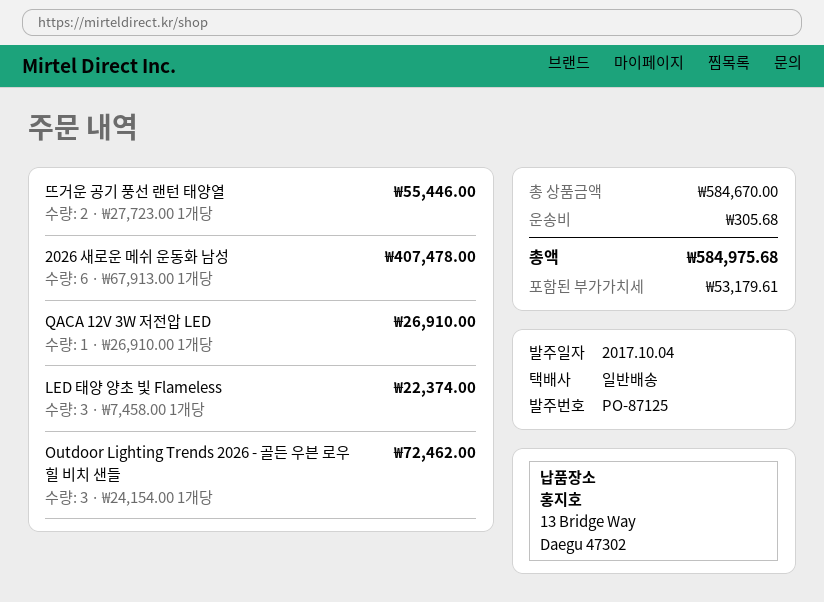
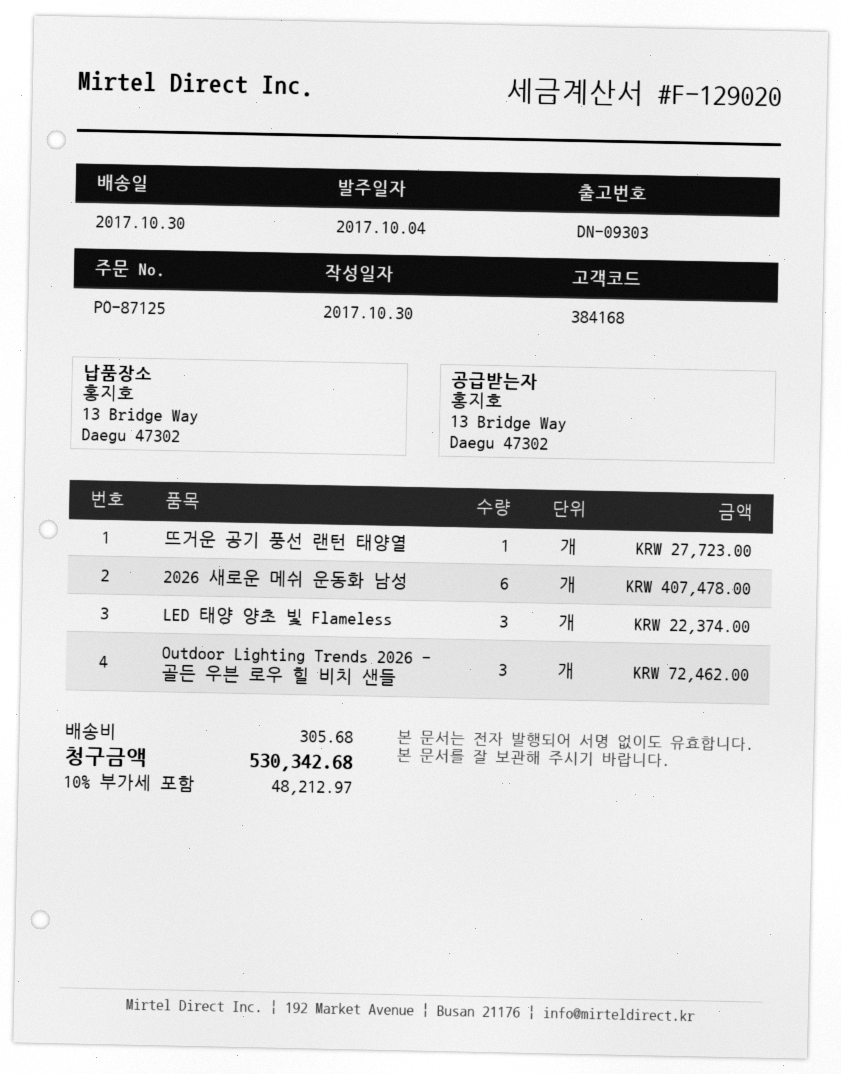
뜨거운 공기 풍선 랜턴 태양열: 2 for 55446.00 -> 1 for 27723.00
QACA 12V 3W 저전압 LED: 1 for 26910.00 -> none
tax: 53179.61 -> 48212.97
total: 584975.68 -> 530342.68

